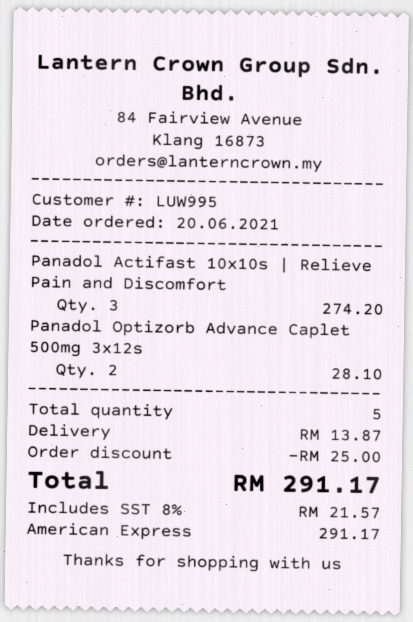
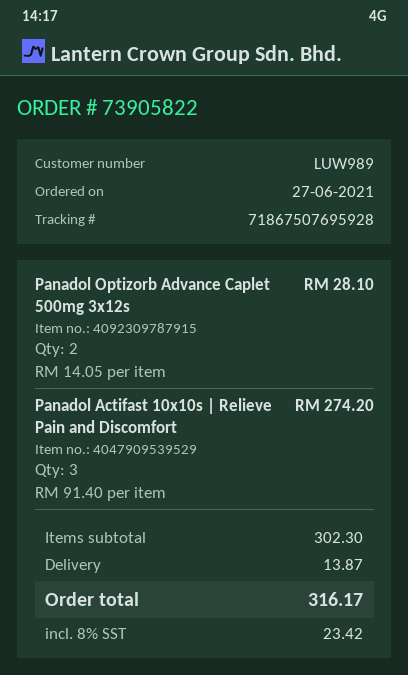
order date: 2021-06-20 -> 2021-06-27
customer number: LUW995 -> LUW989
discount: 25.00 -> none
tax: 8% = 21.57 -> 8% = 23.42
total: 291.17 -> 316.17

